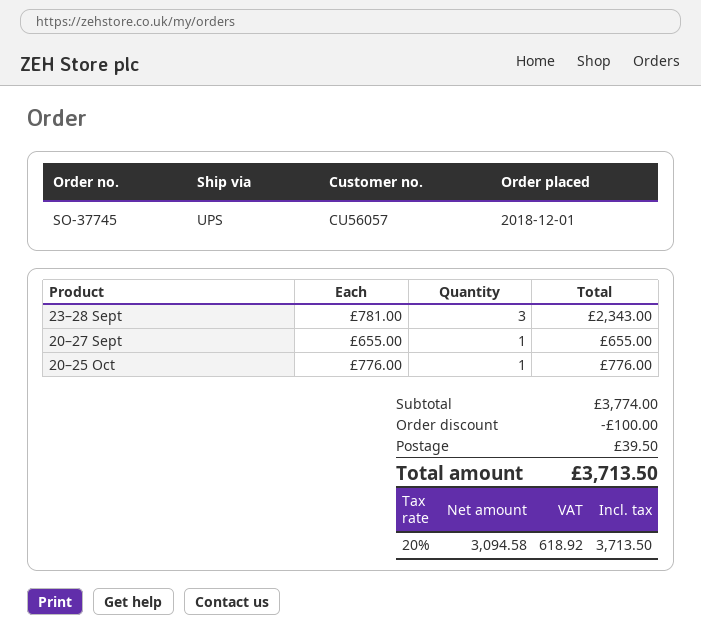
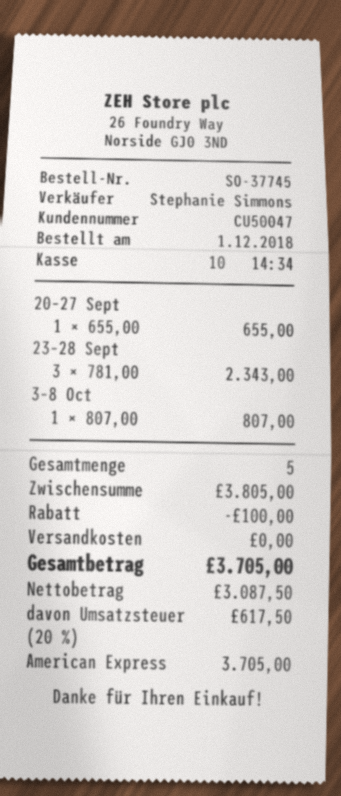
customer number: CU56057 -> CU50047
20–25 Oct: 1 x 776.00 = 776.00 -> none
3–8 Oct: none -> 1 x 807.00 = 807.00
subtotal: 3774.00 -> 3805.00
shipping: 39.50 -> 0.00
net: 3094.58 -> 3087.50
tax: 20% = 618.92 -> 20% = 617.50
total: 3713.50 -> 3705.00

